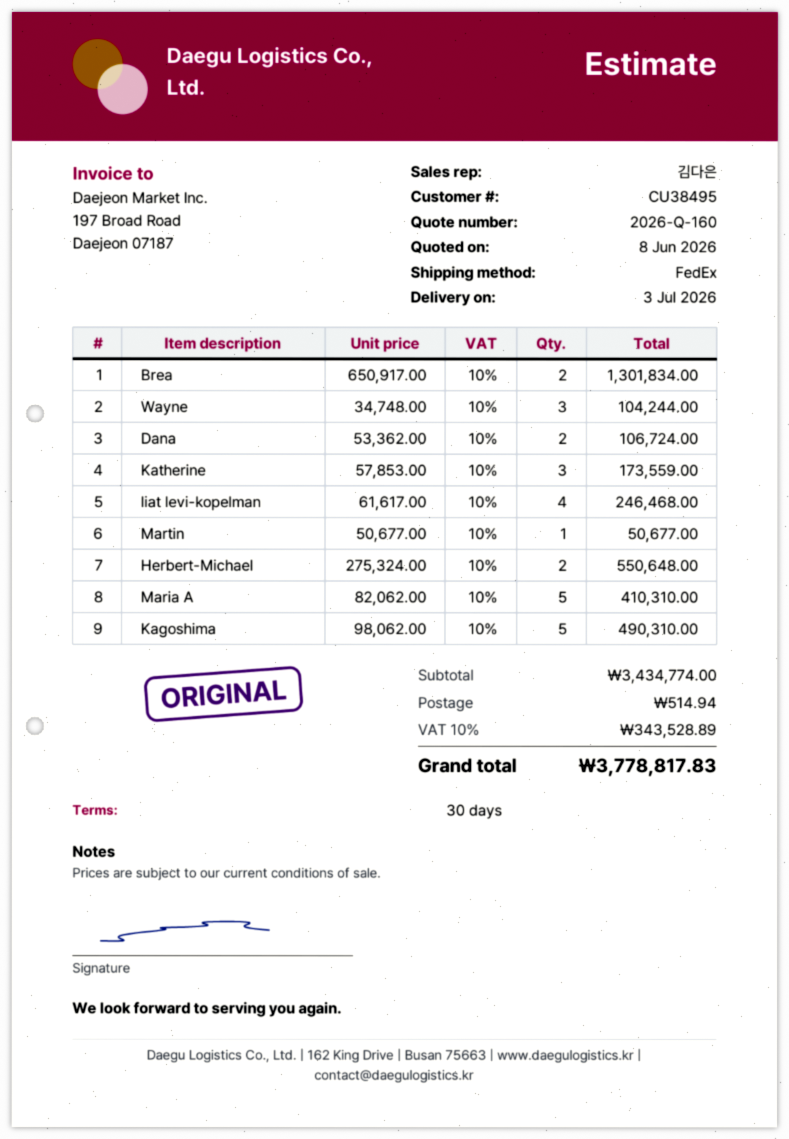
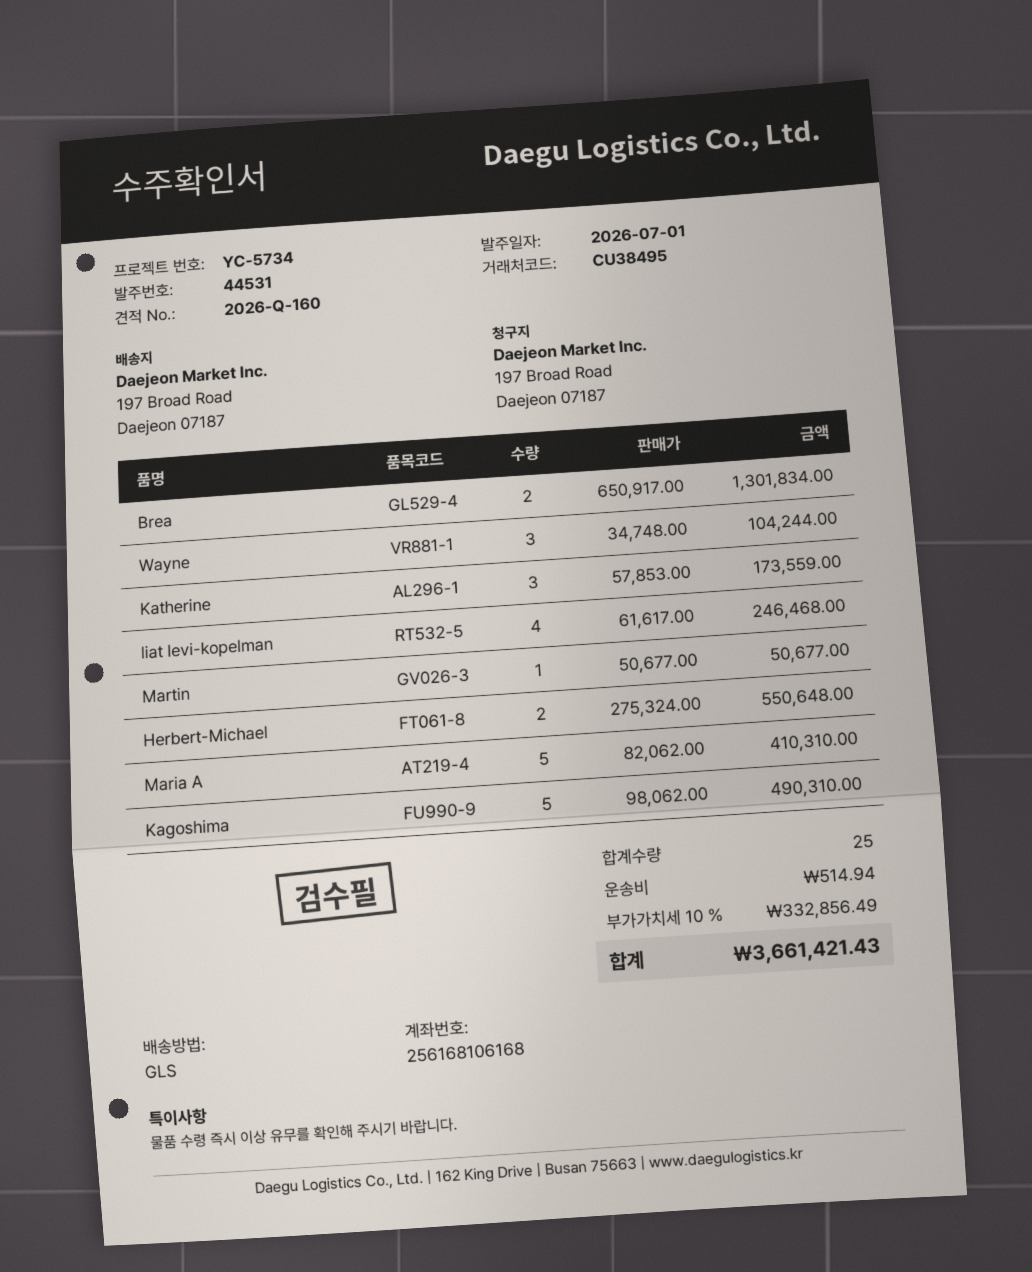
shipping method: FedEx -> GLS
Dana: 2 x 53362.00 = 106724.00 -> none
tax: 10% = 343528.89 -> 10% = 332856.49
total: 3778817.83 -> 3661421.43

